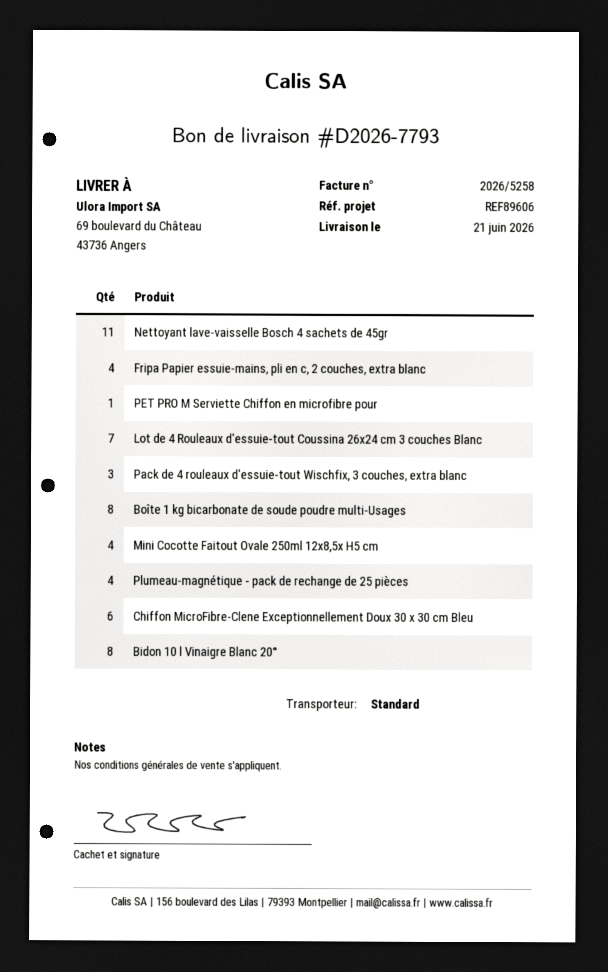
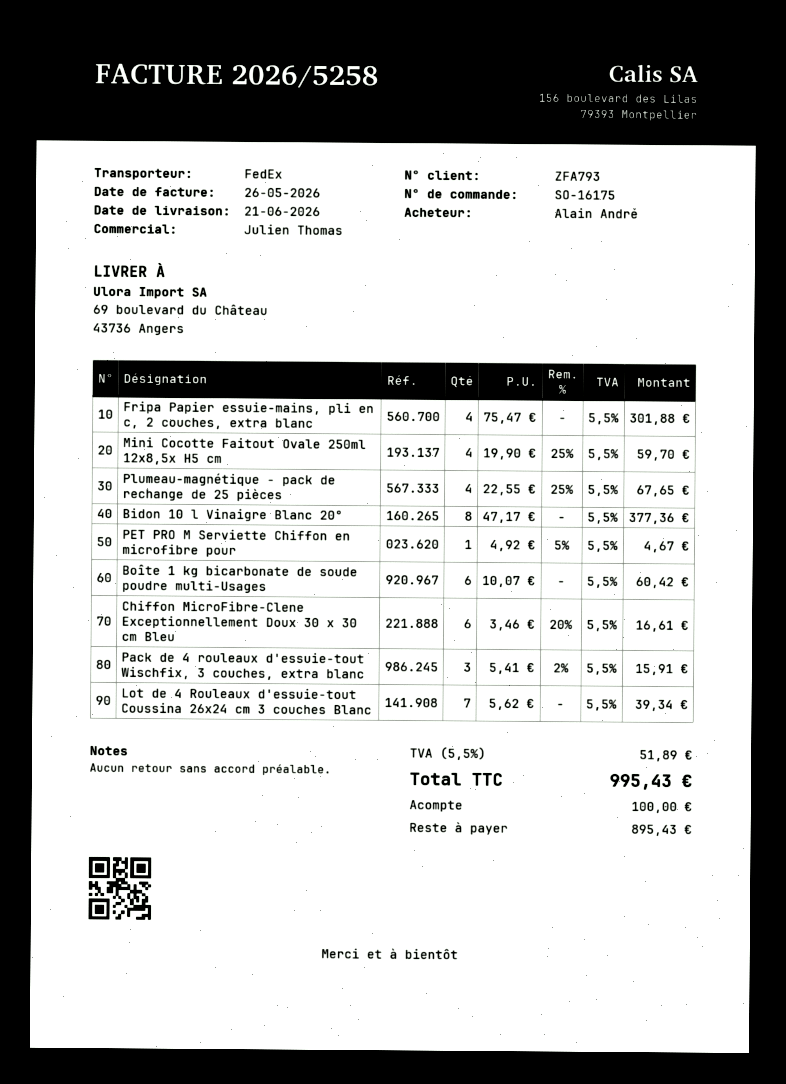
shipping method: standard -> FedEx
Nettoyant lave-vaisselle Bosch 4 sachets de 45gr: 11 -> none
Boîte 1 kg bicarbonate de soude poudre multi-Usages: 8 -> 6

